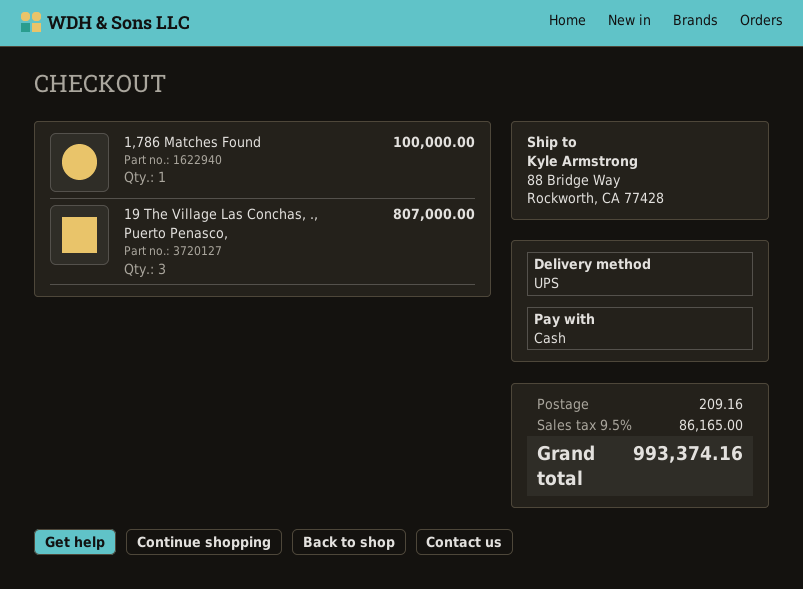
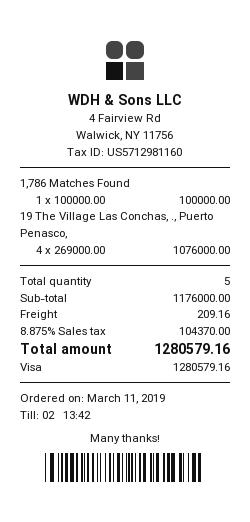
payment method: cash -> Visa
19 The Village Las Conchas, ., Puerto Penasco,: 3 for 807000.00 -> 4 for 1076000.00
tax: 9.5% = 86165.00 -> 8.875% = 104370.00
total: 993374.16 -> 1280579.16

